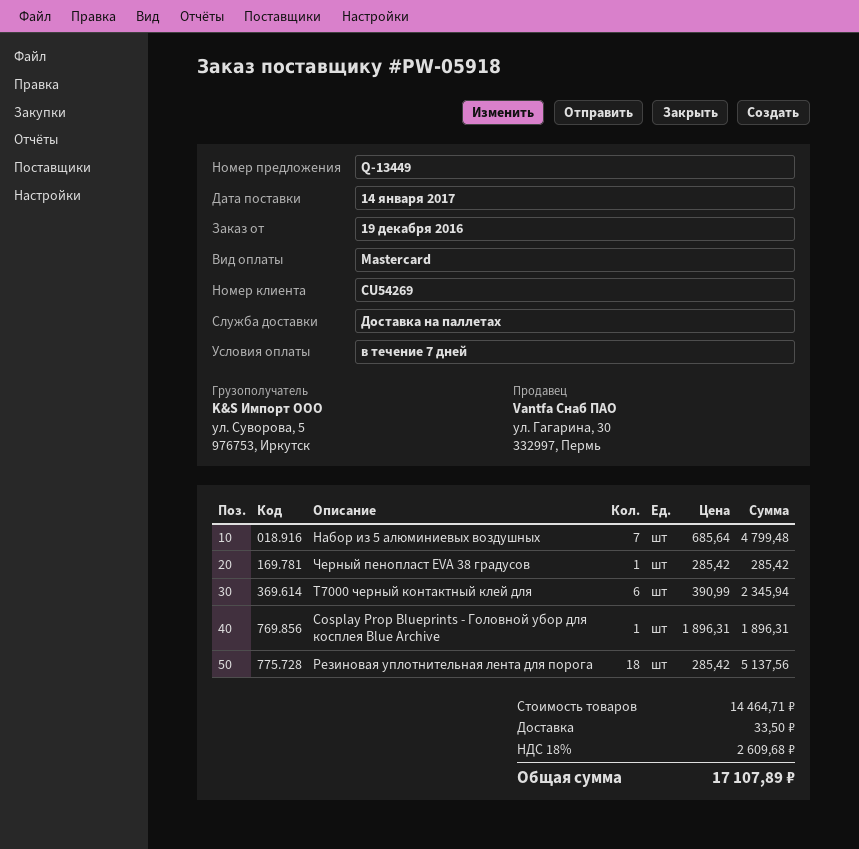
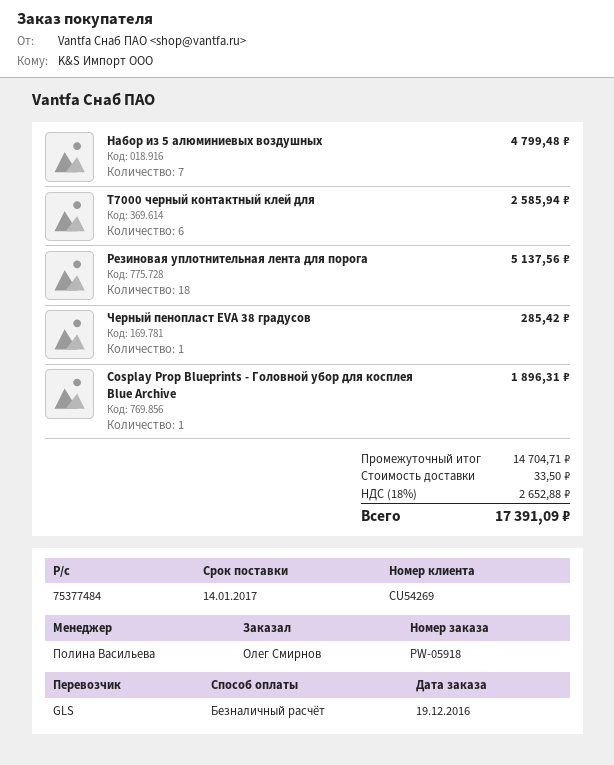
payment method: Mastercard -> bank transfer
shipping method: pallet freight -> GLS
T7000 черный контактный клей для: 6 for 2345.94 -> 6 for 2585.94
subtotal: 14464.71 -> 14704.71
tax: 18% = 2609.68 -> 18% = 2652.88
total: 17107.89 -> 17391.09

